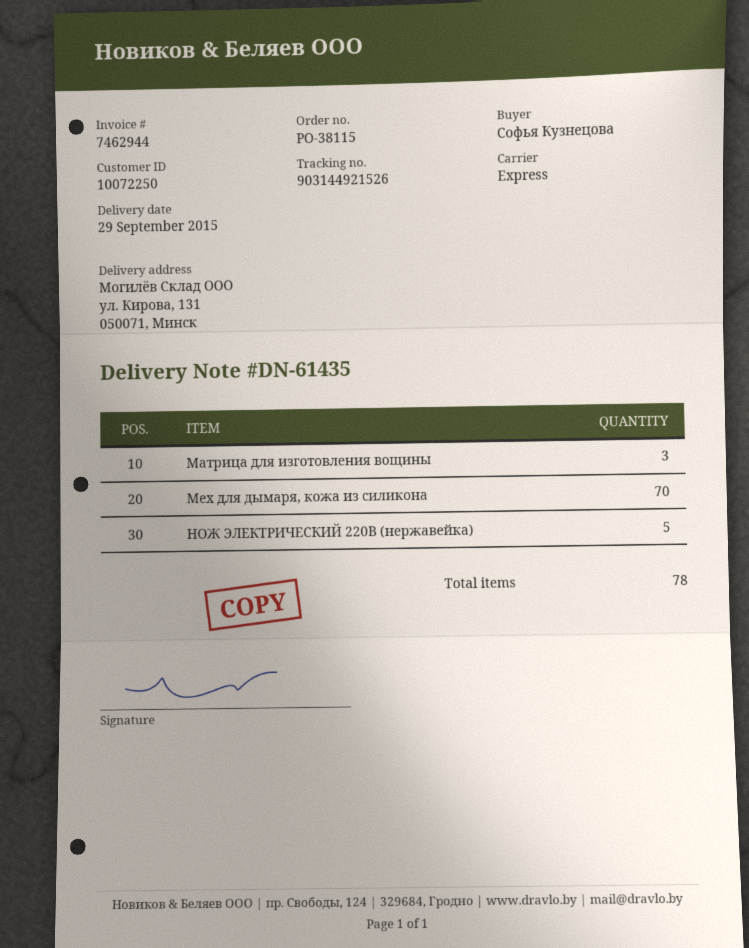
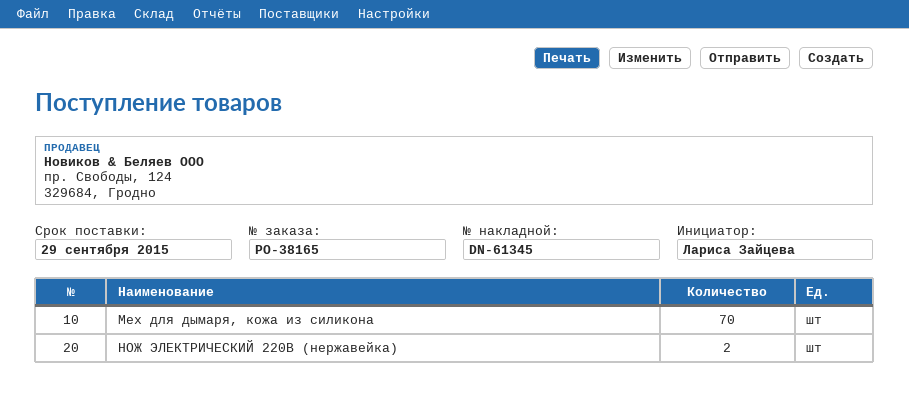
order number: PO-38115 -> PO-38165
delivery note number: DN-61435 -> DN-61345
ordered by: Софья Кузнецова -> Лариса Зайцева
Матрица для изготовления вощины: 3 -> none
НОЖ ЭЛЕКТРИЧЕСКИЙ 220В (нержавейка): 5 -> 2

